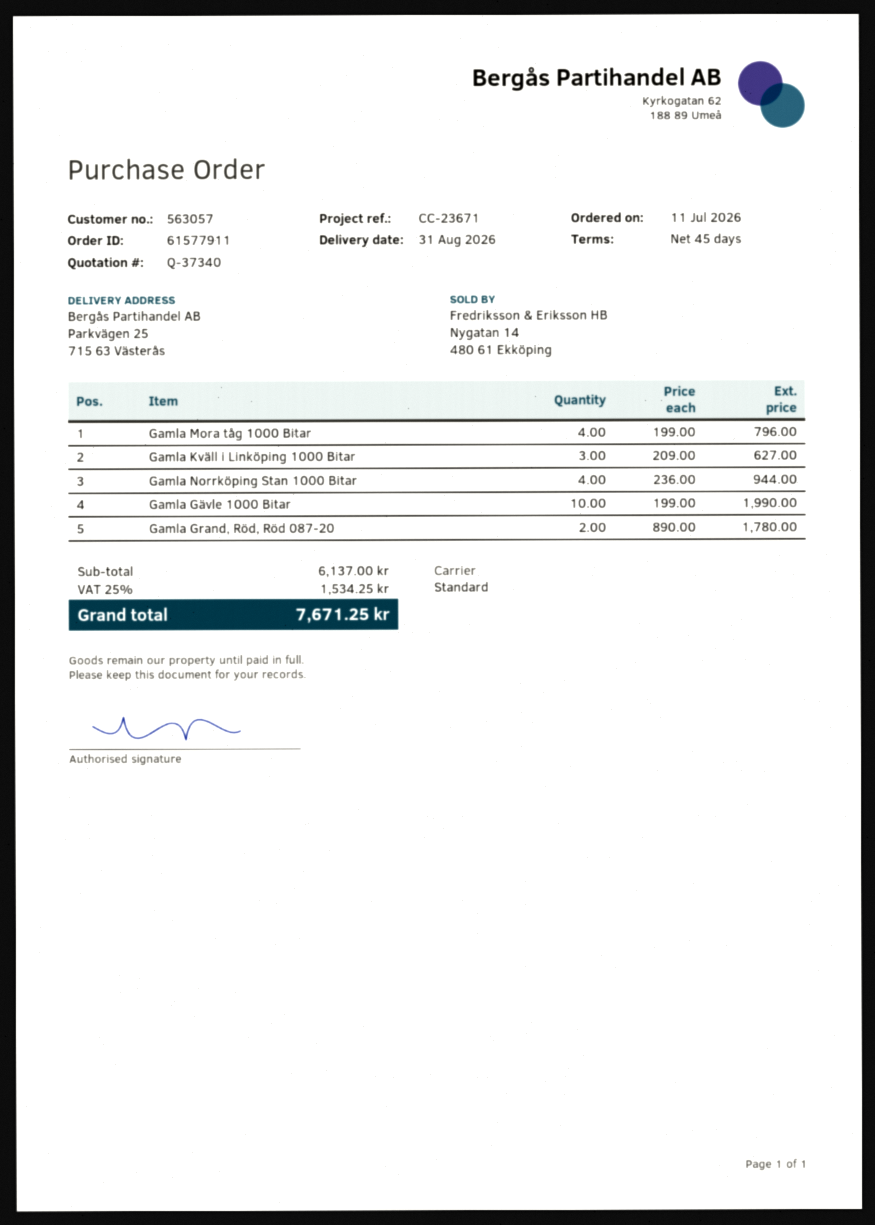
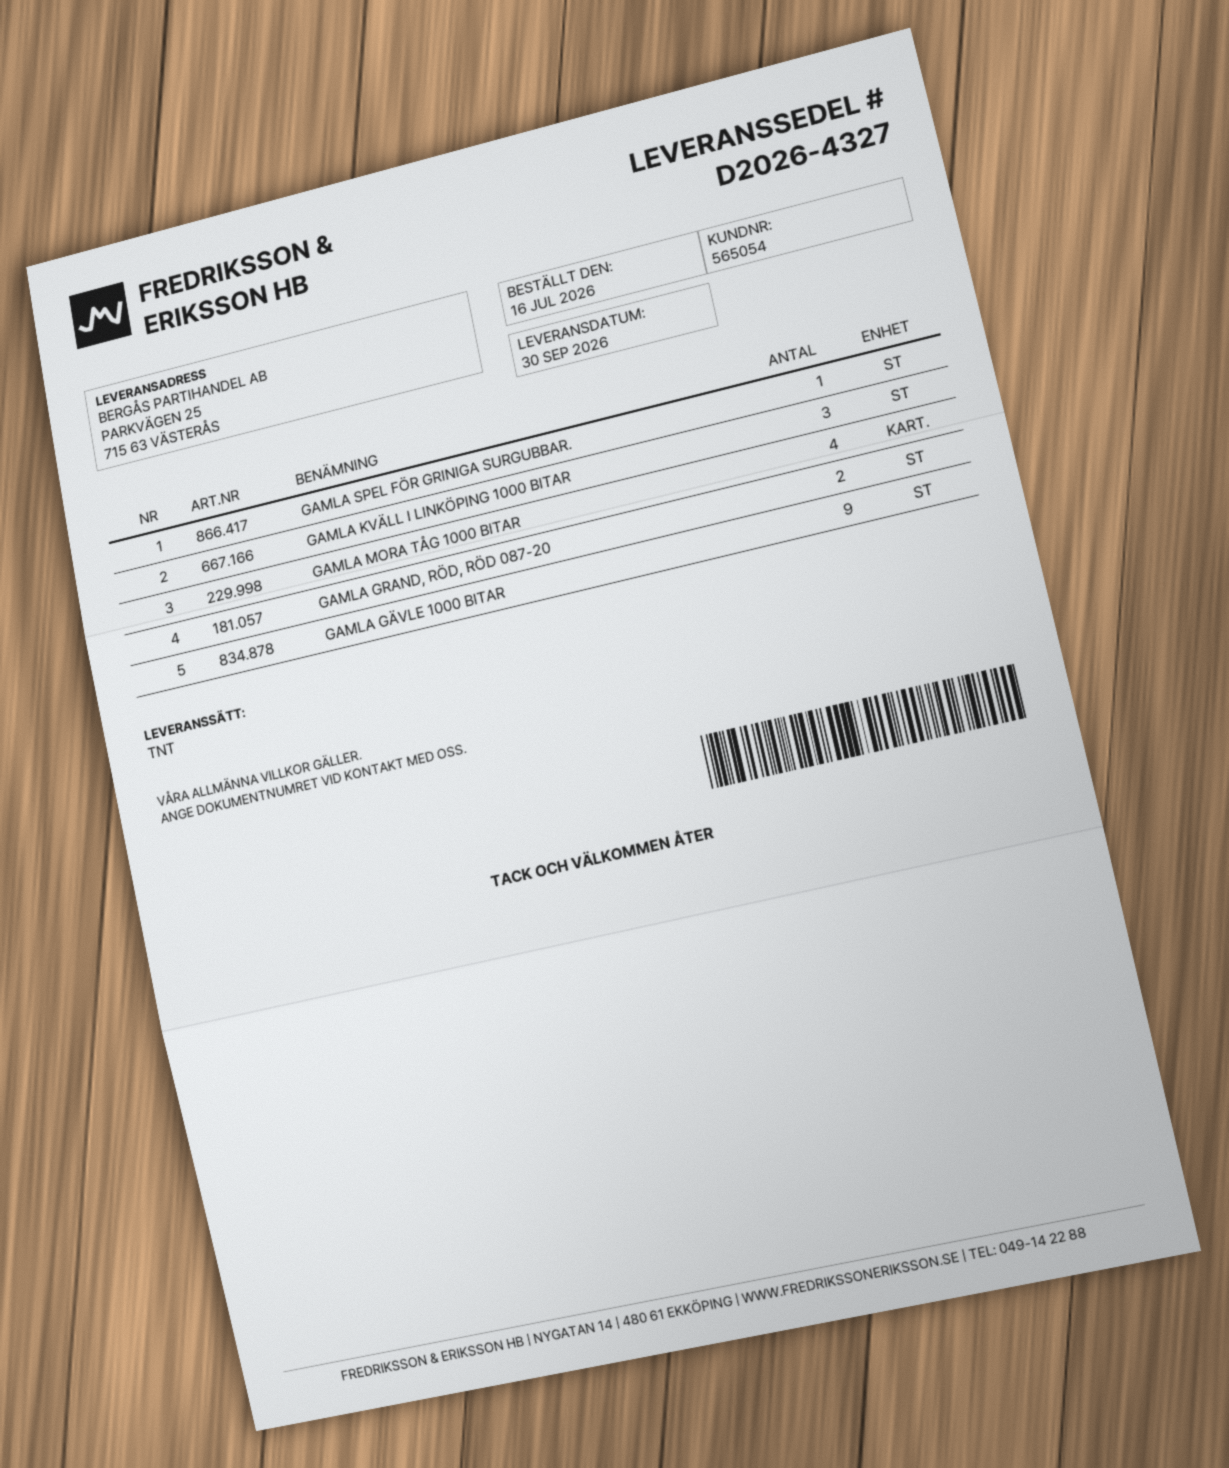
order date: 2026-07-11 -> 2026-07-16
delivery date: 2026-08-31 -> 2026-09-30
customer number: 563057 -> 565054
shipping method: standard -> TNT
Gamla Norrköping Stan 1000 Bitar: 4 -> none
Gamla Gävle 1000 Bitar: 10 -> 9
GAMLA SPEL FÖR GRINIGA SURGUBBAR.: none -> 1

